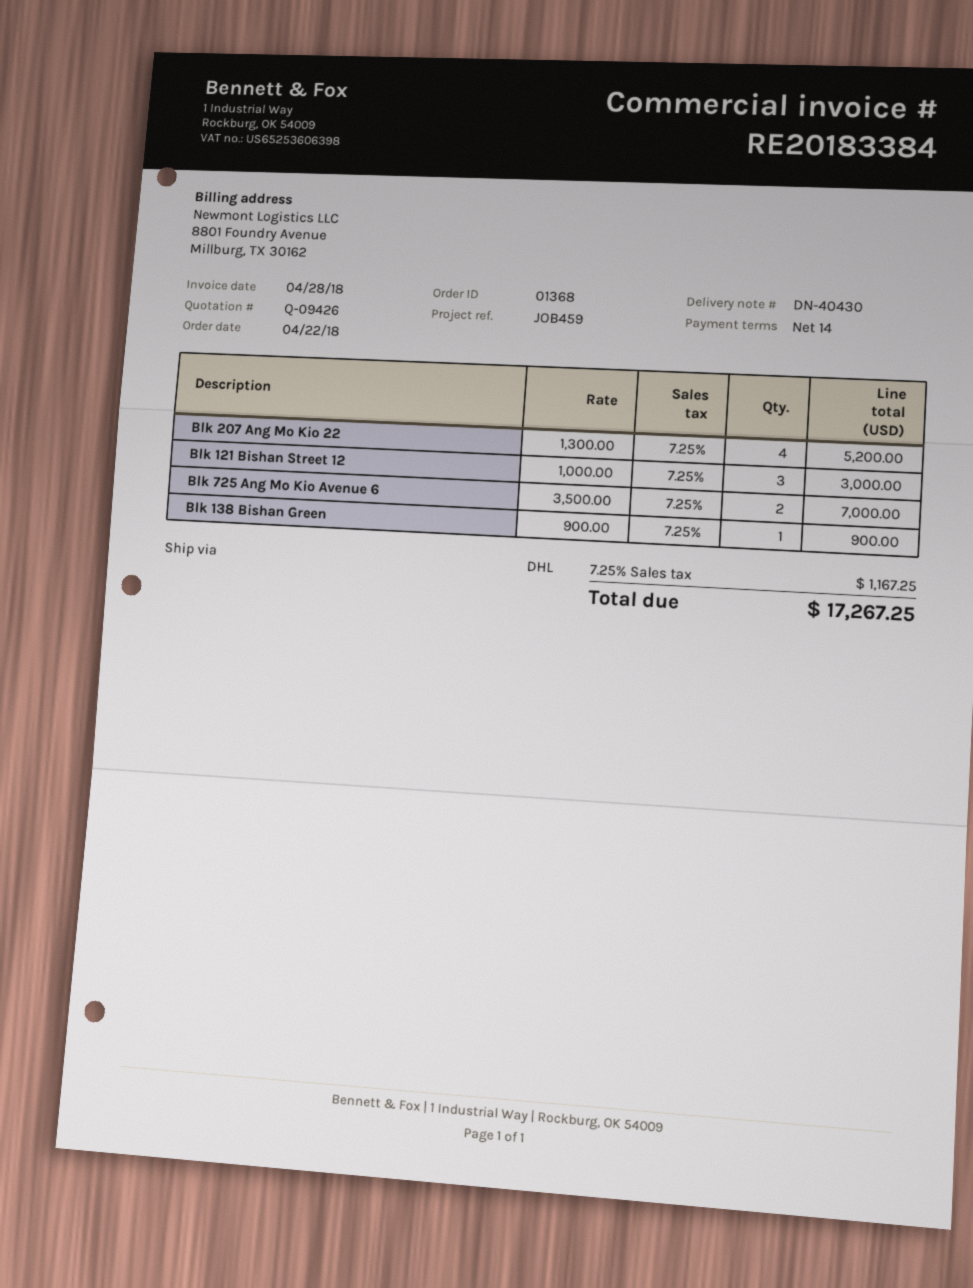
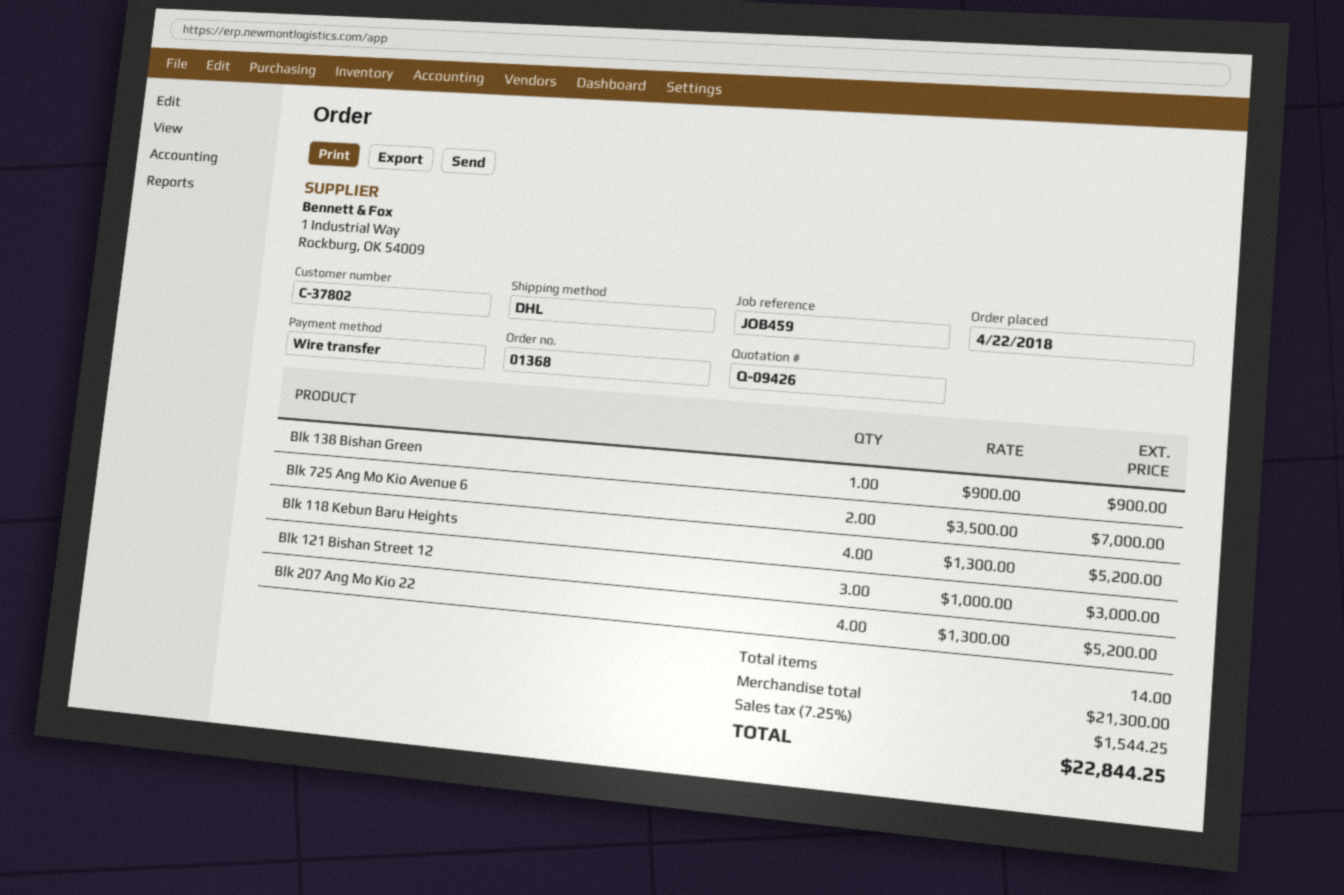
Blk 118 Kebun Baru Heights: none -> 4 x 1300.00 = 5200.00
tax: 7.25% = 1167.25 -> 7.25% = 1544.25
total: 17267.25 -> 22844.25

